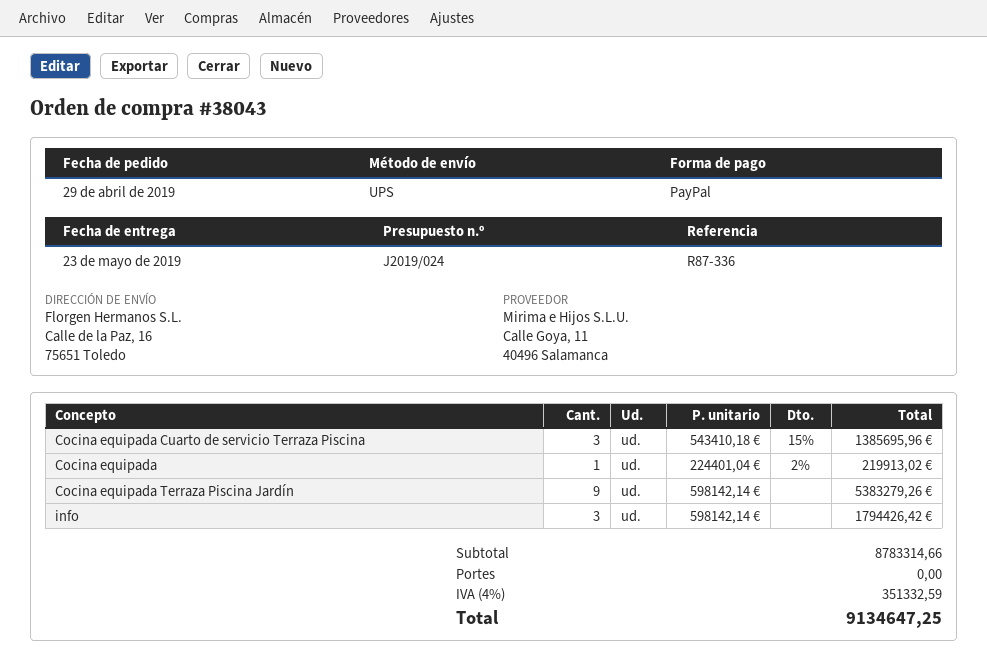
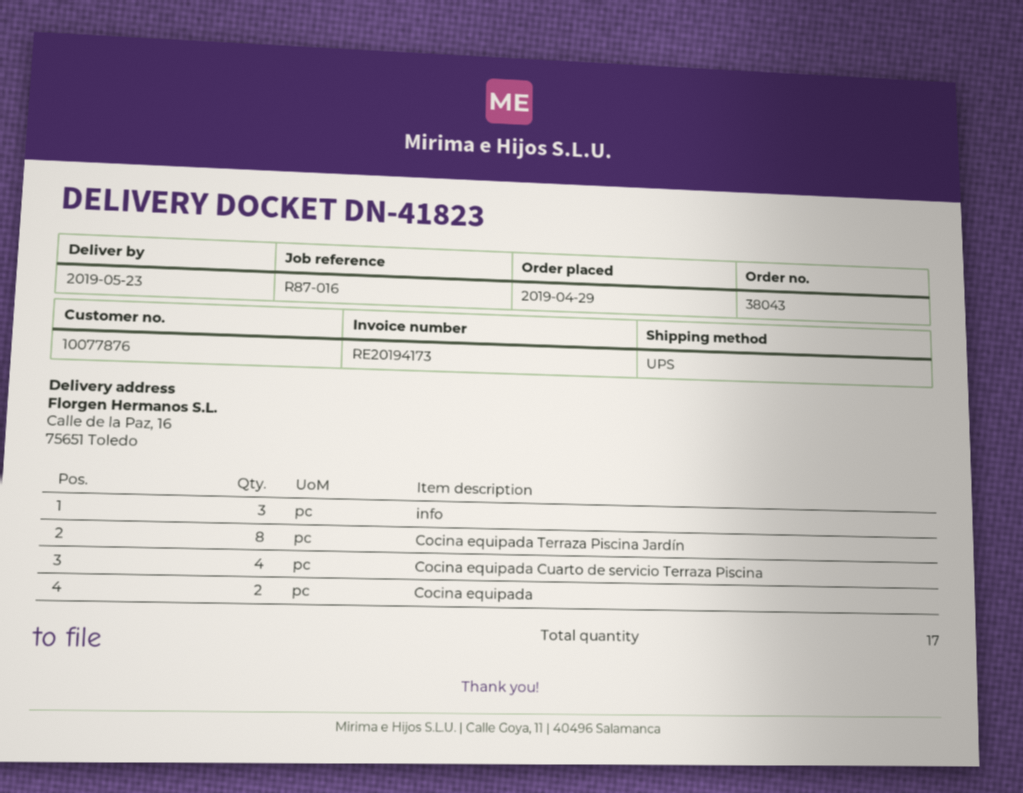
reference: R87-336 -> R87-016
Cocina equipada Cuarto de servicio Terraza Piscina: 3 -> 4
Cocina equipada: 1 -> 2
Cocina equipada Terraza Piscina Jardín: 9 -> 8

